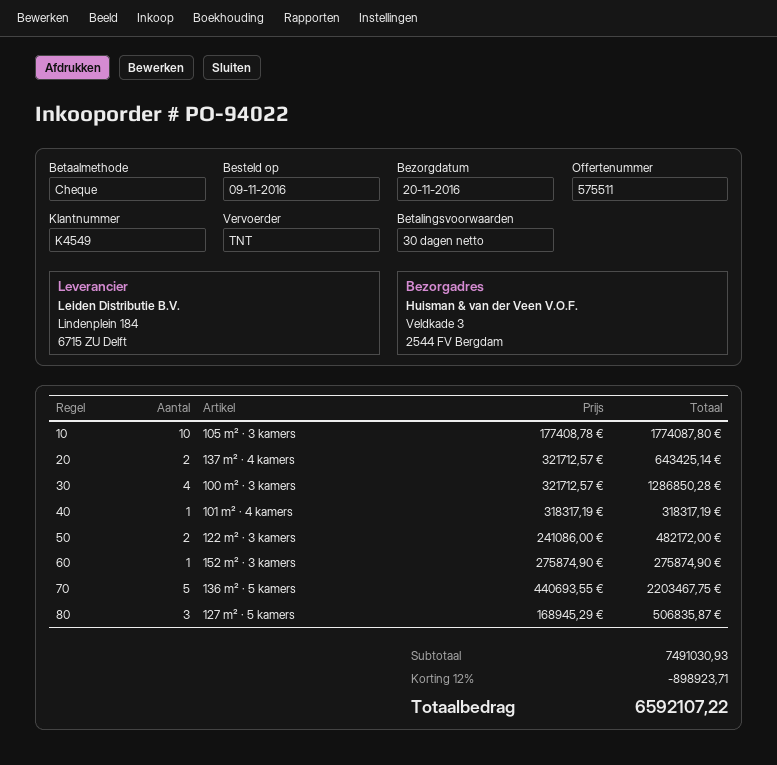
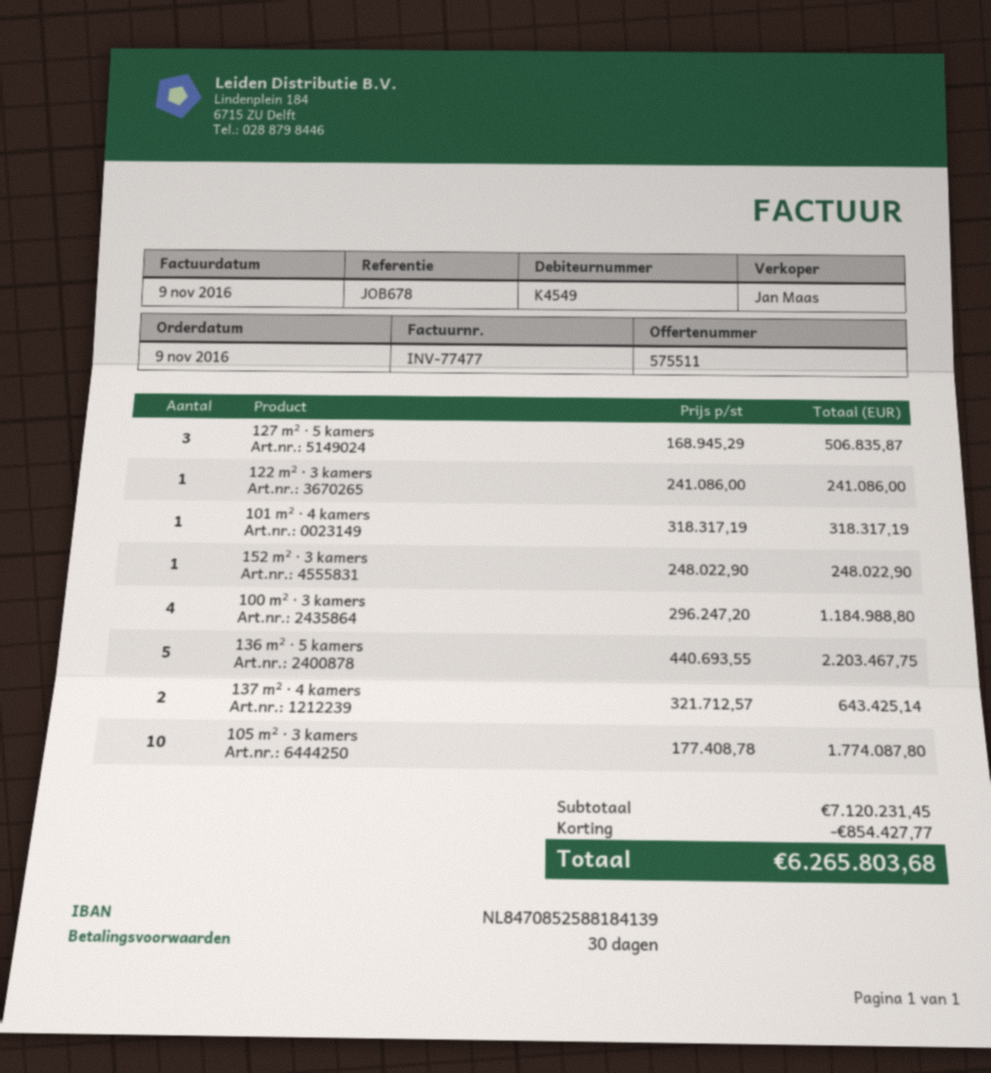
100 m² · 3 kamers: 4 x 321712.57 = 1286850.28 -> 4 x 296247.20 = 1184988.80
122 m² · 3 kamers: 2 x 241086.00 = 482172.00 -> 1 x 241086.00 = 241086.00
152 m² · 3 kamers: 1 x 275874.90 = 275874.90 -> 1 x 248022.90 = 248022.90
subtotal: 7491030.93 -> 7120231.45
discount: 898923.71 -> 854427.77
total: 6592107.22 -> 6265803.68

